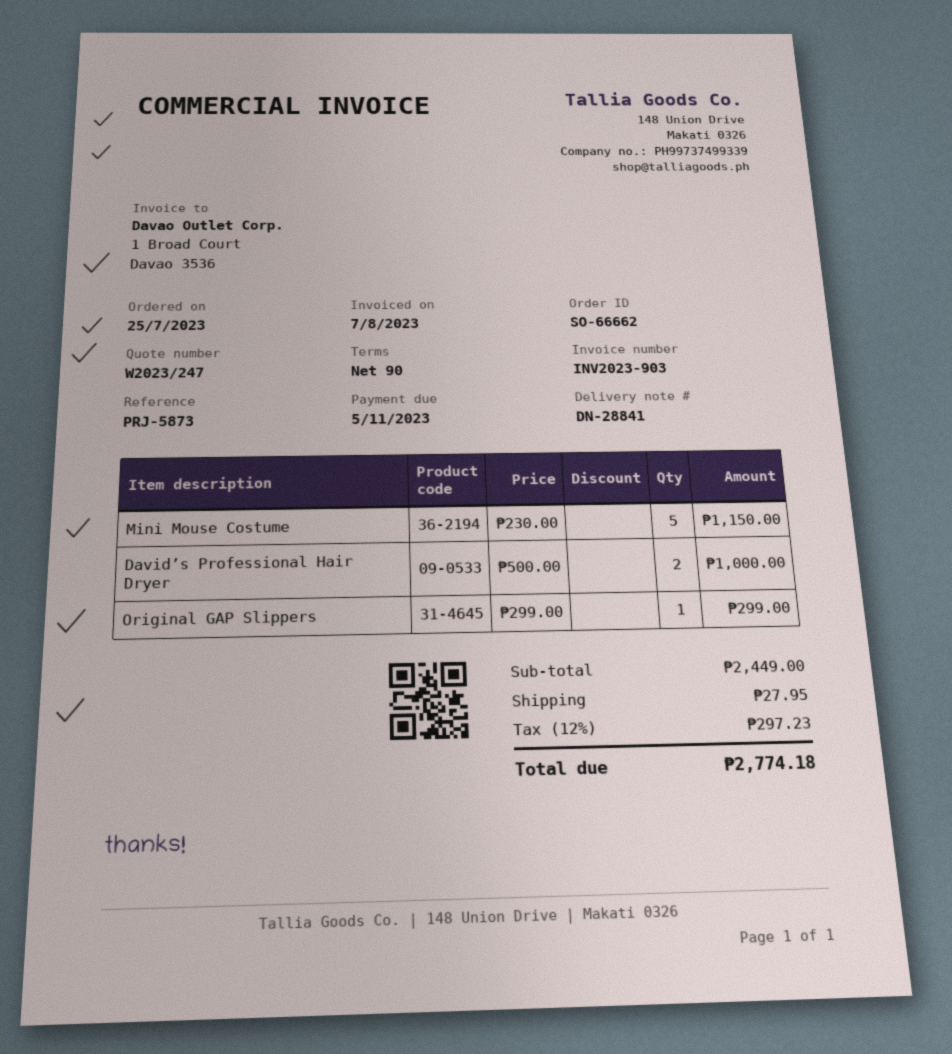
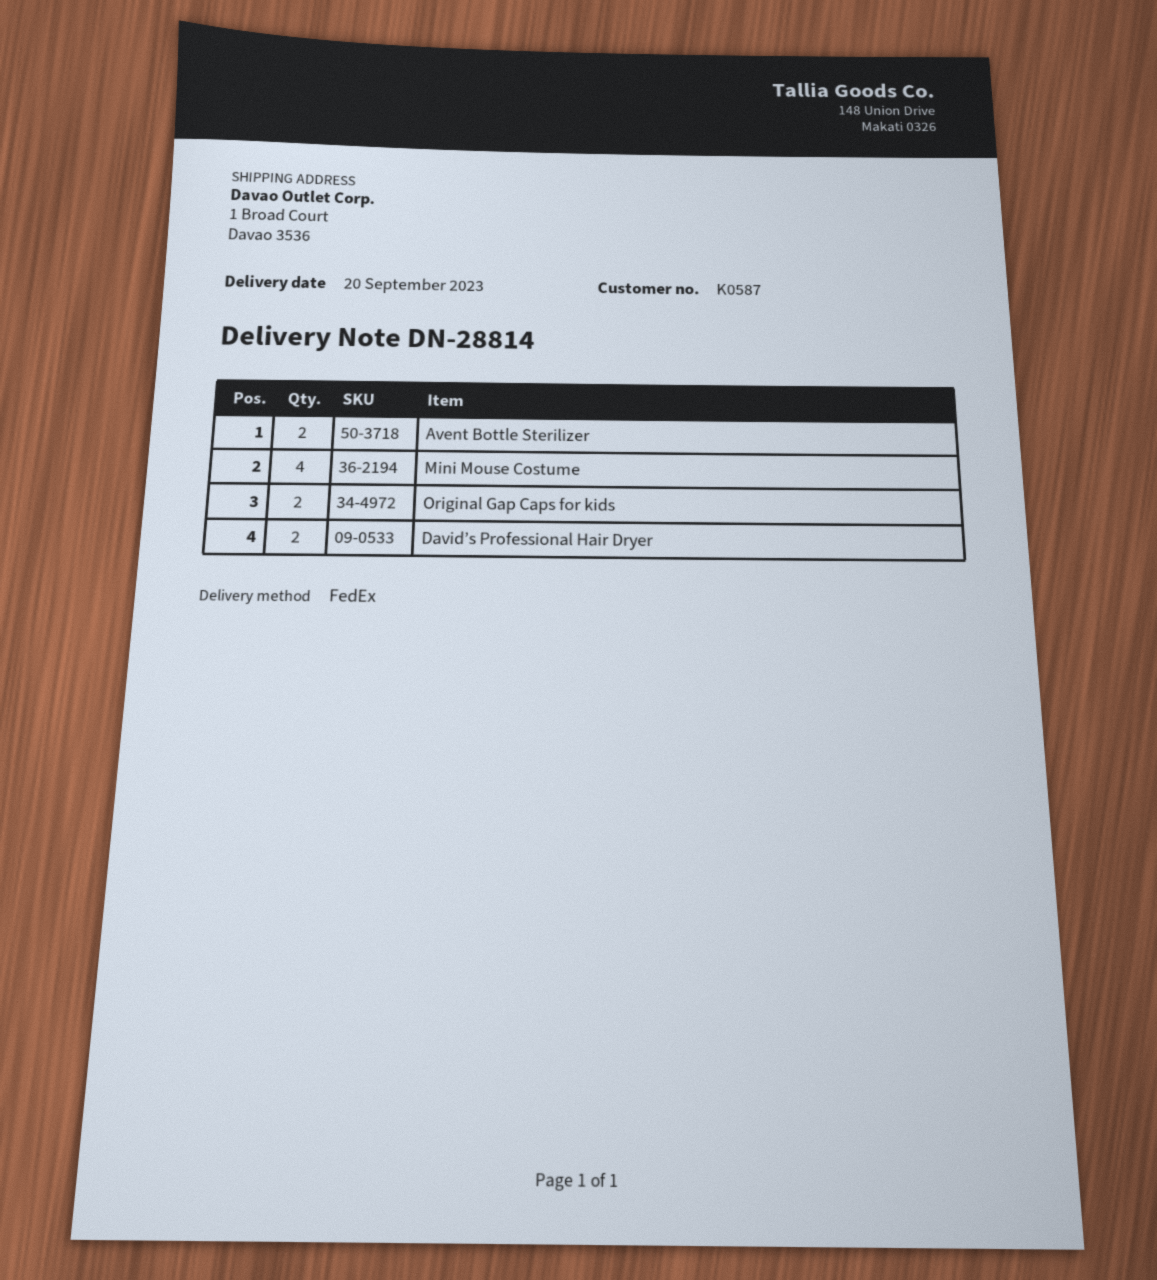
delivery note number: DN-28841 -> DN-28814
Mini Mouse Costume: 5 -> 4
Original GAP Slippers: 1 -> none
Avent Bottle Sterilizer: none -> 2
Original Gap Caps for kids: none -> 2

